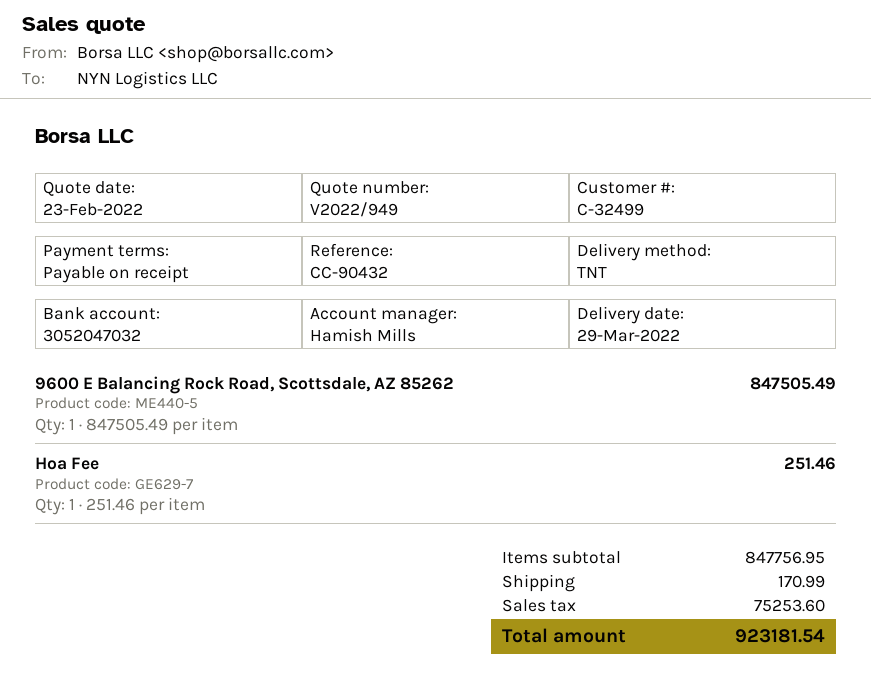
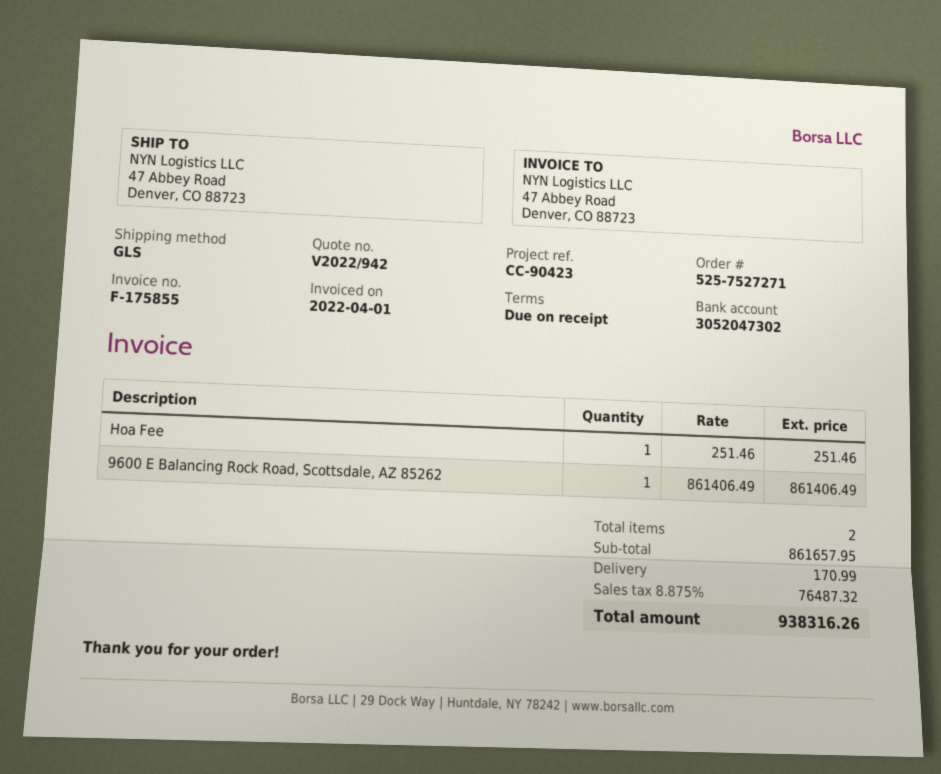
quote number: V2022/949 -> V2022/942
reference: CC-90432 -> CC-90423
bank account: 3052047032 -> 3052047302
shipping method: TNT -> GLS
9600 E Balancing Rock Road, Scottsdale, AZ 85262: 1 x 847505.49 = 847505.49 -> 1 x 861406.49 = 861406.49
subtotal: 847756.95 -> 861657.95
tax: 75253.60 -> 76487.32
total: 923181.54 -> 938316.26

